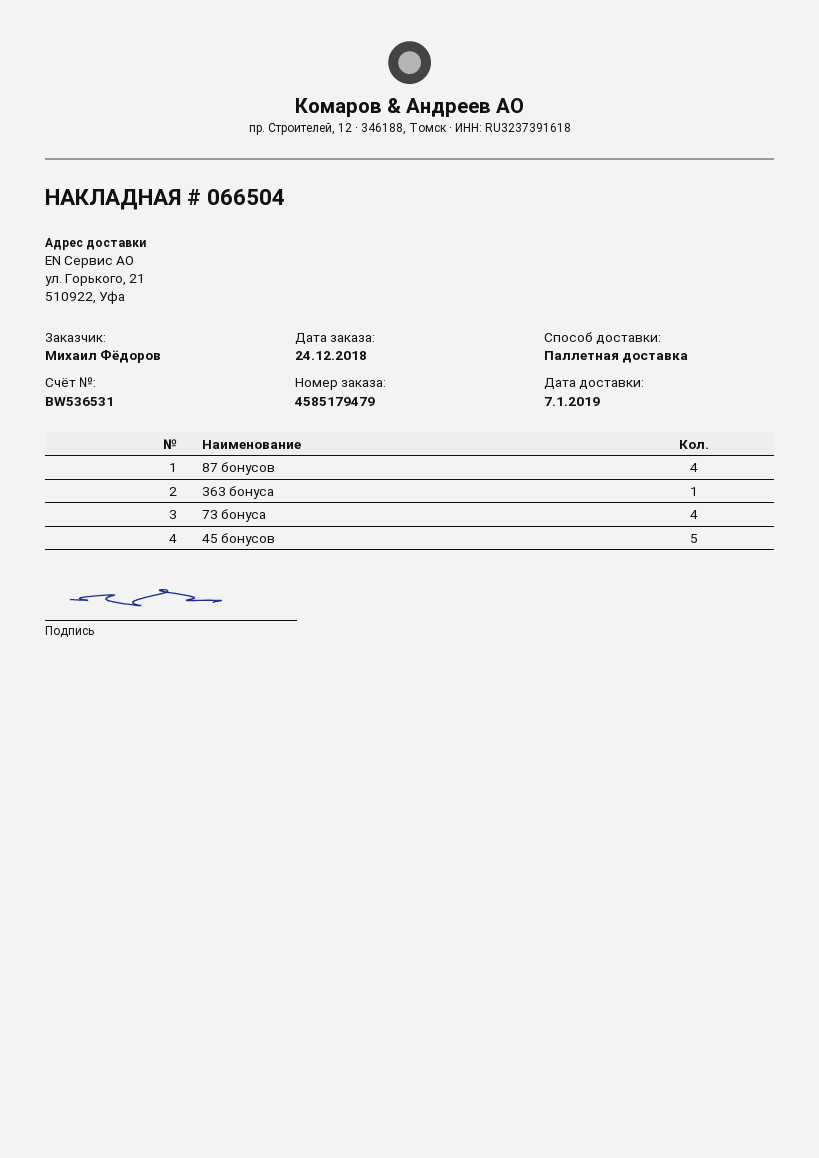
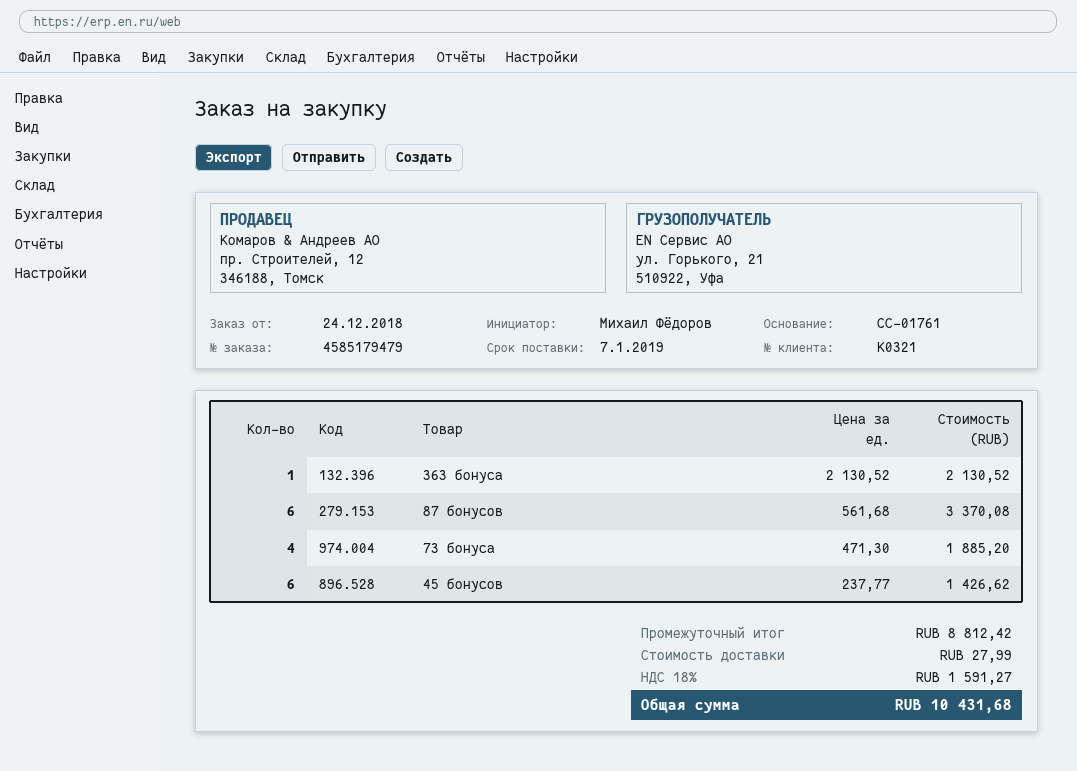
87 бонусов: 4 -> 6
45 бонусов: 5 -> 6

